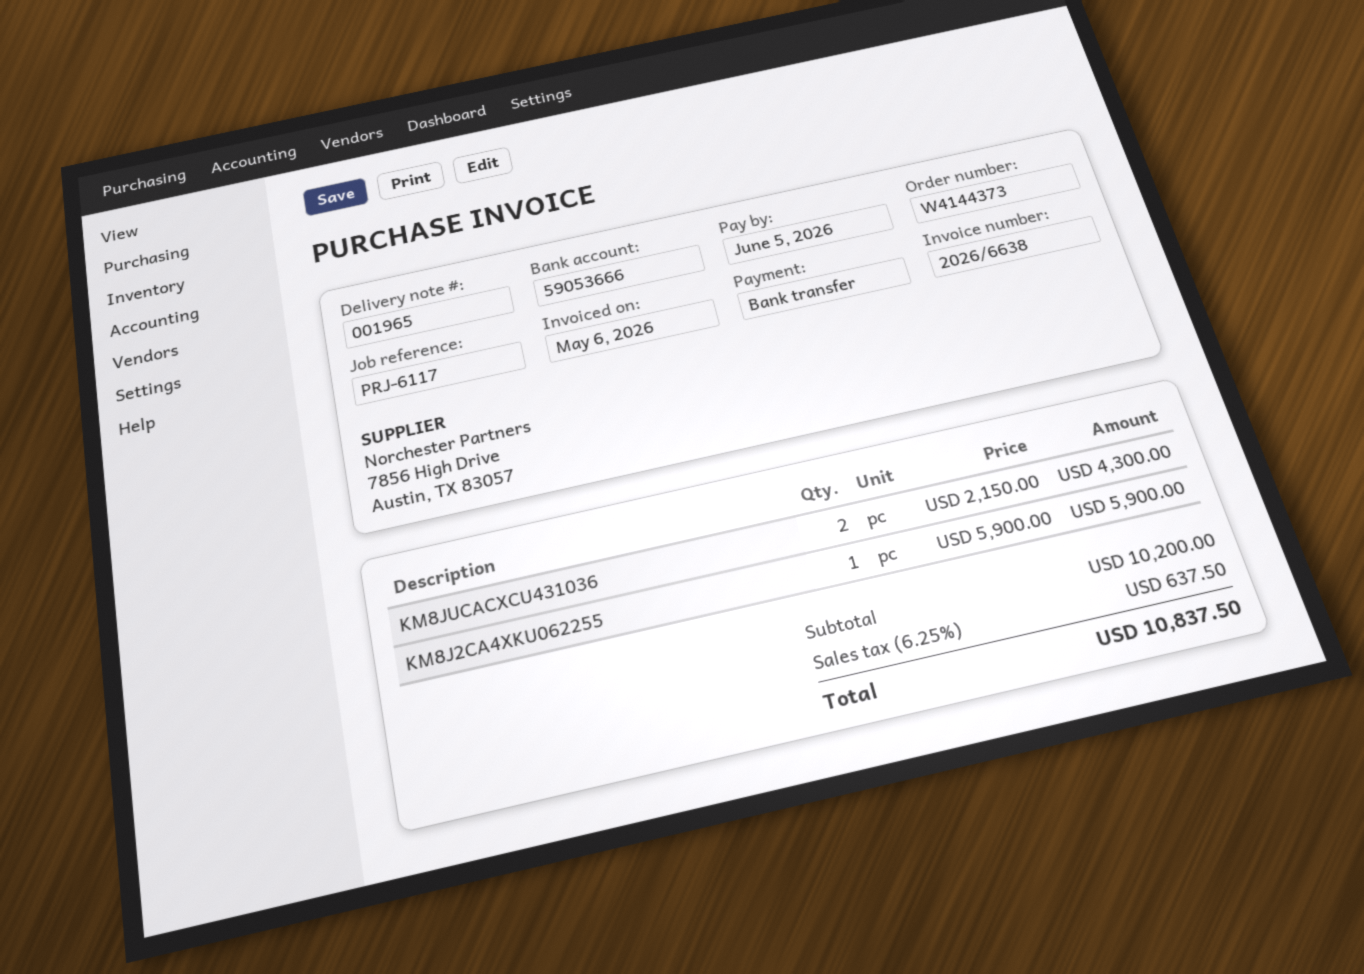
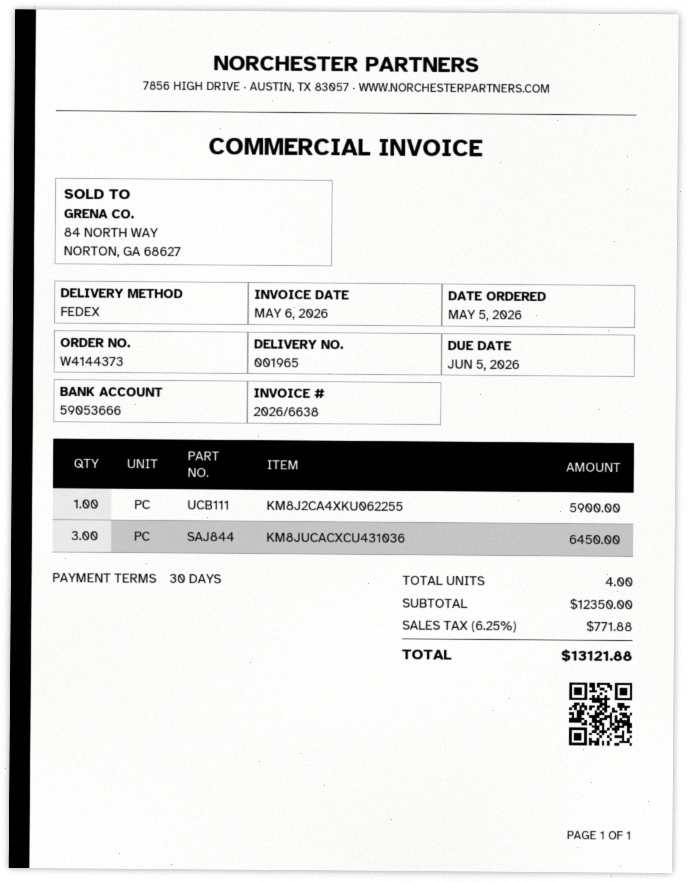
KM8JUCACXCU431036: 2 for 4300.00 -> 3 for 6450.00
subtotal: 10200.00 -> 12350.00
tax: 6.25% = 637.50 -> 6.25% = 771.88
total: 10837.50 -> 13121.88

